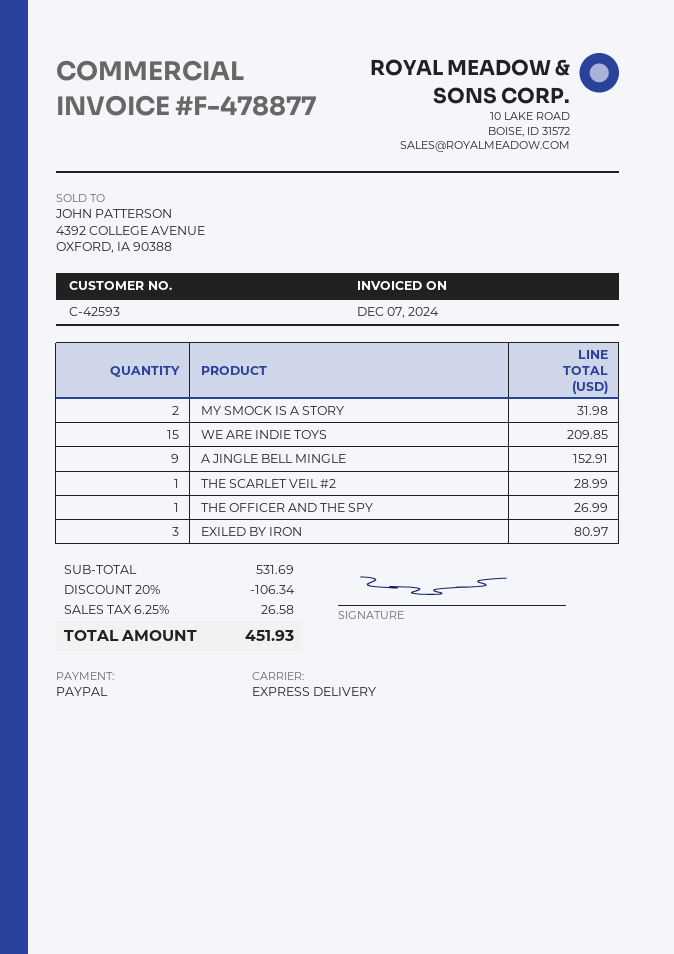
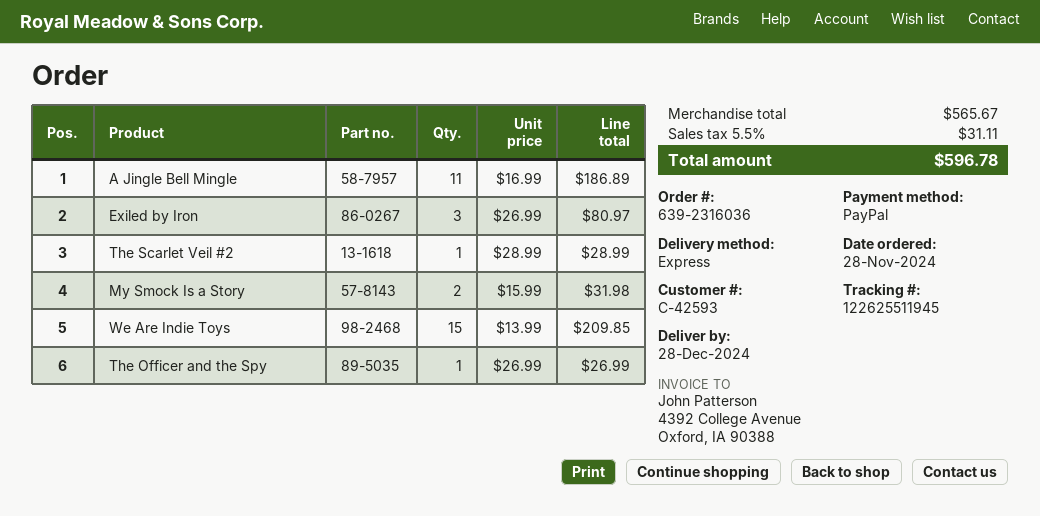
A JINGLE BELL MINGLE: 9 for 152.91 -> 11 for 186.89
subtotal: 531.69 -> 565.67
discount: 20% = 106.34 -> none
tax: 6.25% = 26.58 -> 5.5% = 31.11
total: 451.93 -> 596.78

